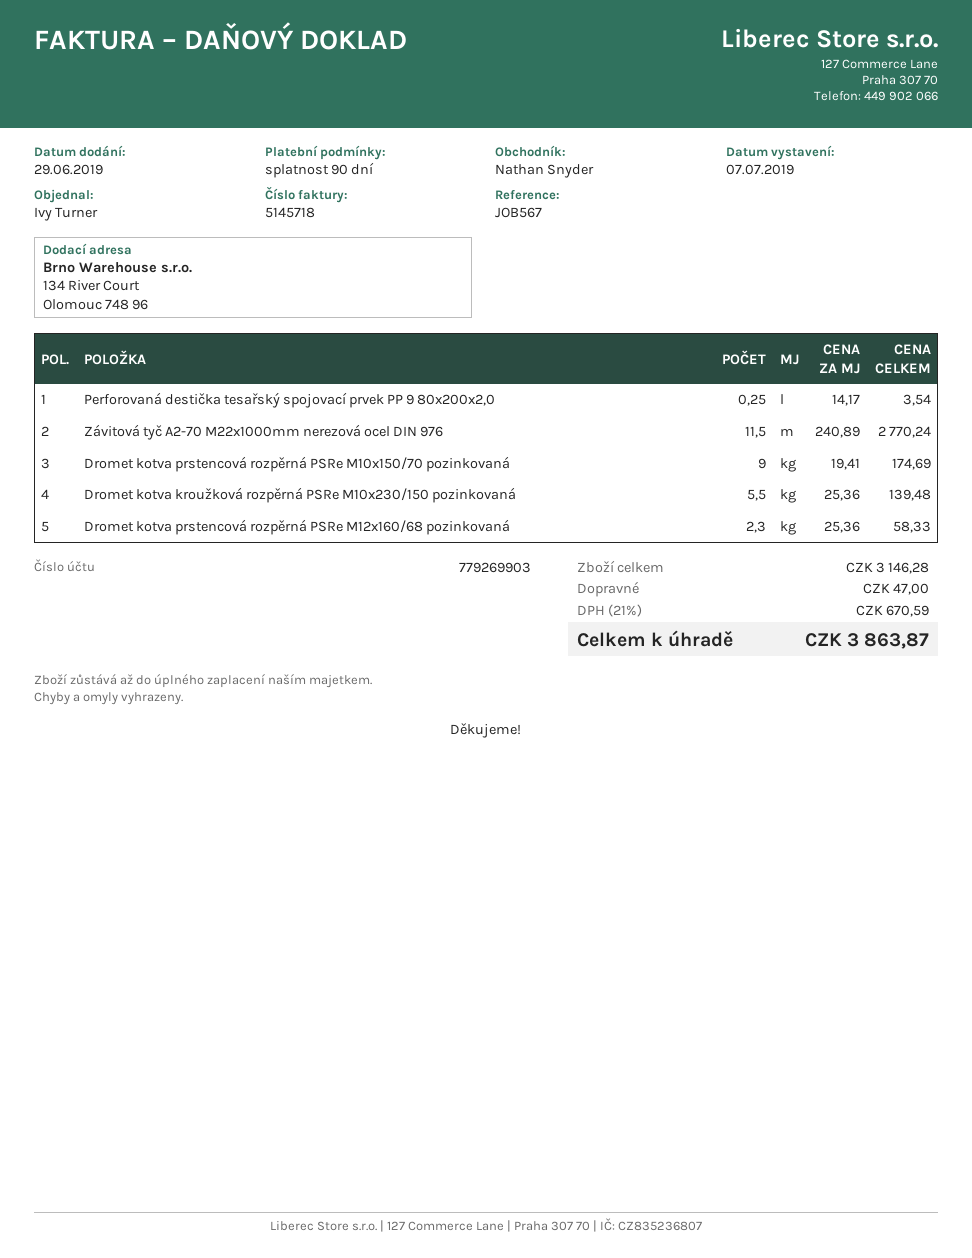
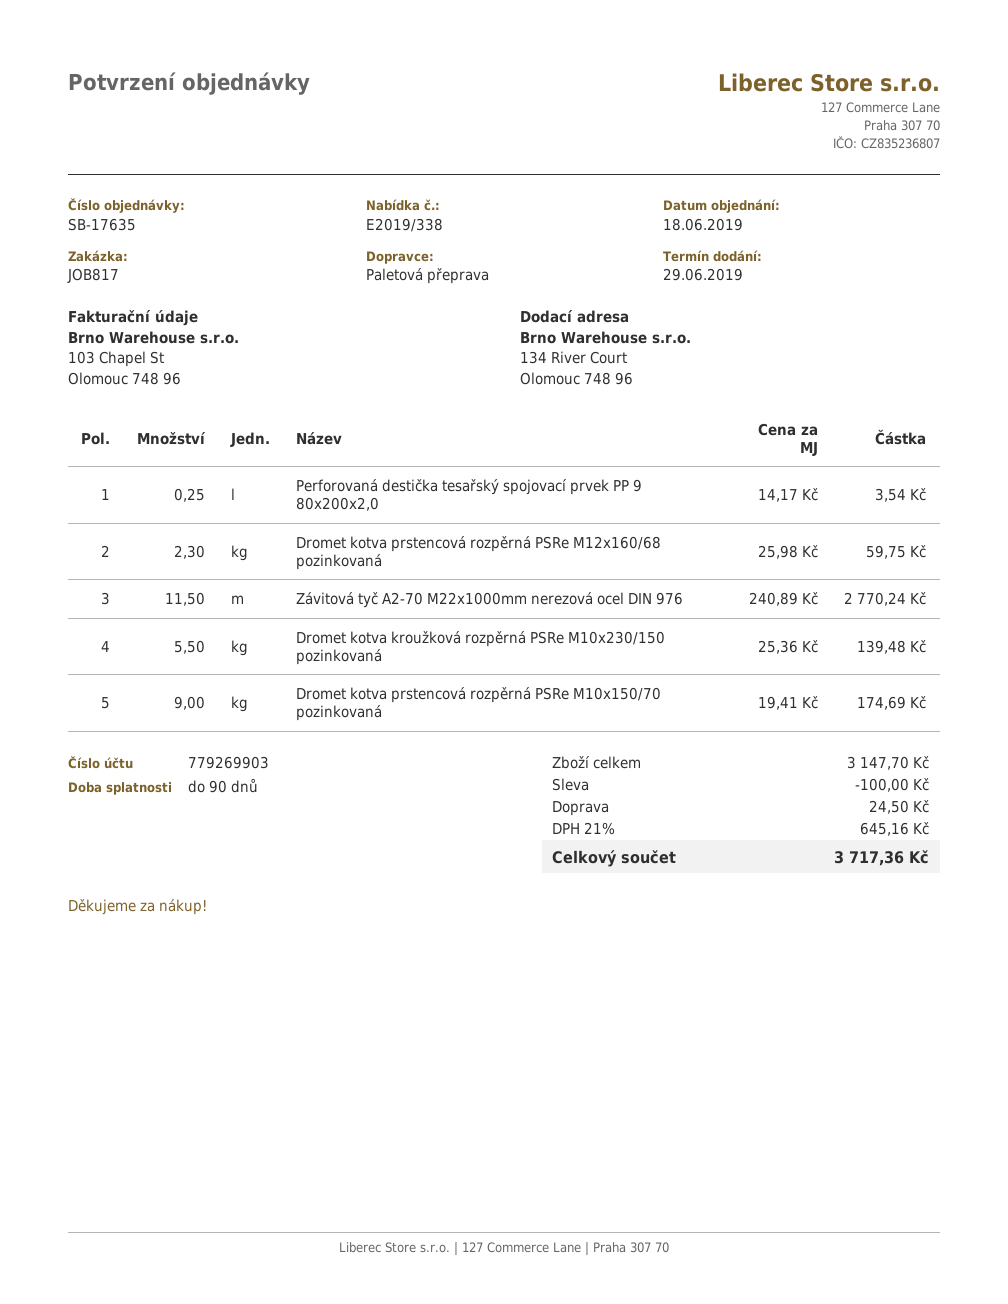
reference: JOB567 -> JOB817
Dromet kotva prstencová rozpěrná PSRe M12x160/68 pozinkovaná: 2.3 x 25.36 = 58.33 -> 2.3 x 25.98 = 59.75
subtotal: 3146.28 -> 3147.70
discount: none -> 100.00
shipping: 47.00 -> 24.50
tax: 21% = 670.59 -> 21% = 645.16
total: 3863.87 -> 3717.36

